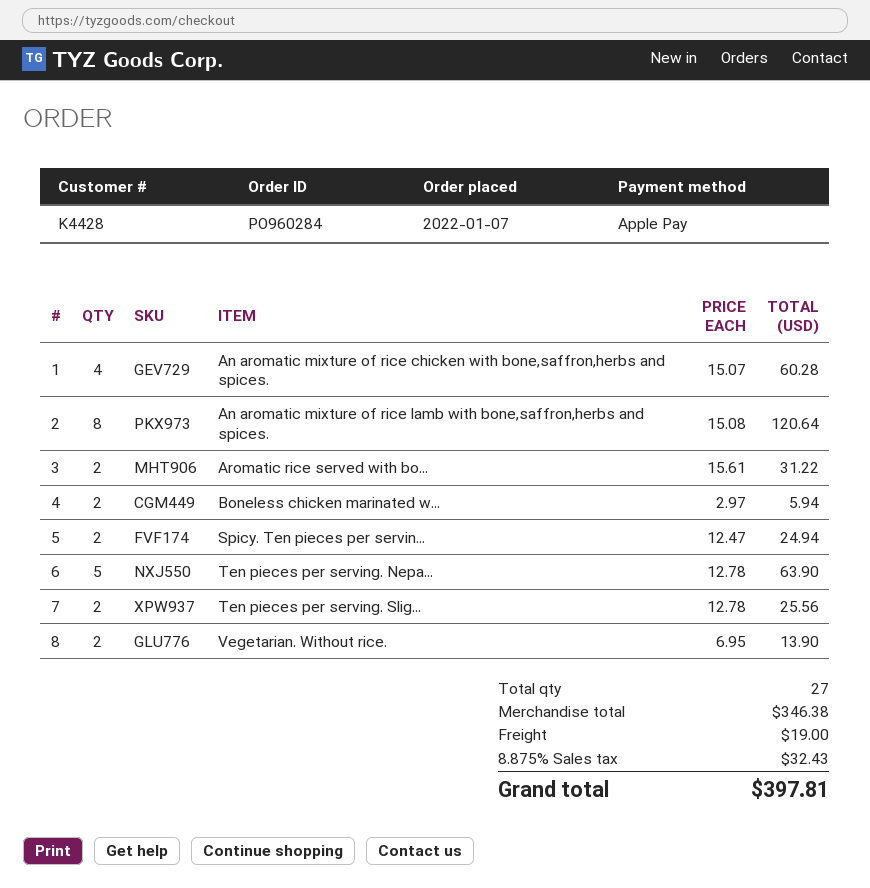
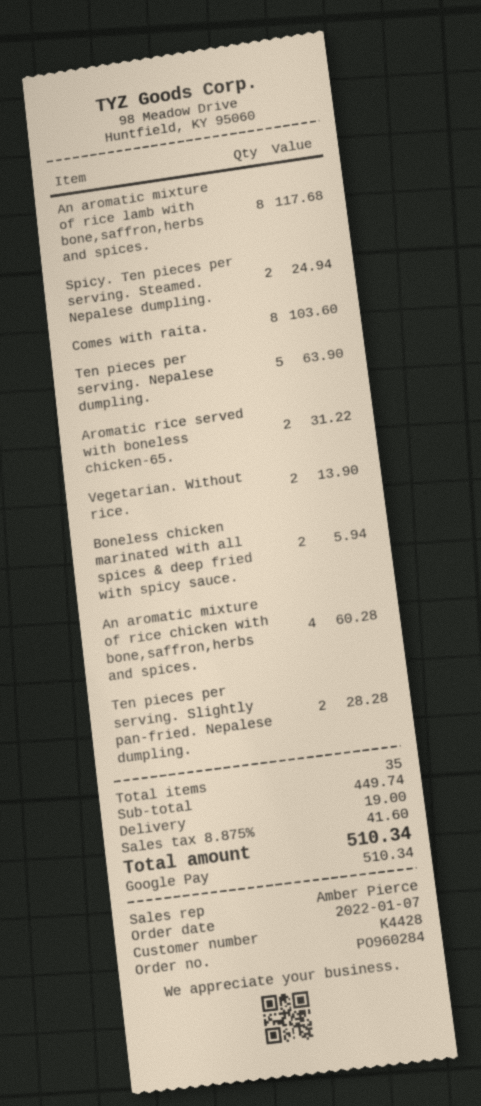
payment method: Apple Pay -> Google Pay
An aromatic mixture of rice lamb with bone,saffron,herbs and spices.: 8 for 120.64 -> 8 for 117.68
Ten pieces per serving. Slig...: 2 for 25.56 -> 2 for 28.28
Comes with raita.: none -> 8 for 103.60
total quantity: 27 -> 35
subtotal: 346.38 -> 449.74
tax: 8.875% = 32.43 -> 8.875% = 41.60
total: 397.81 -> 510.34

